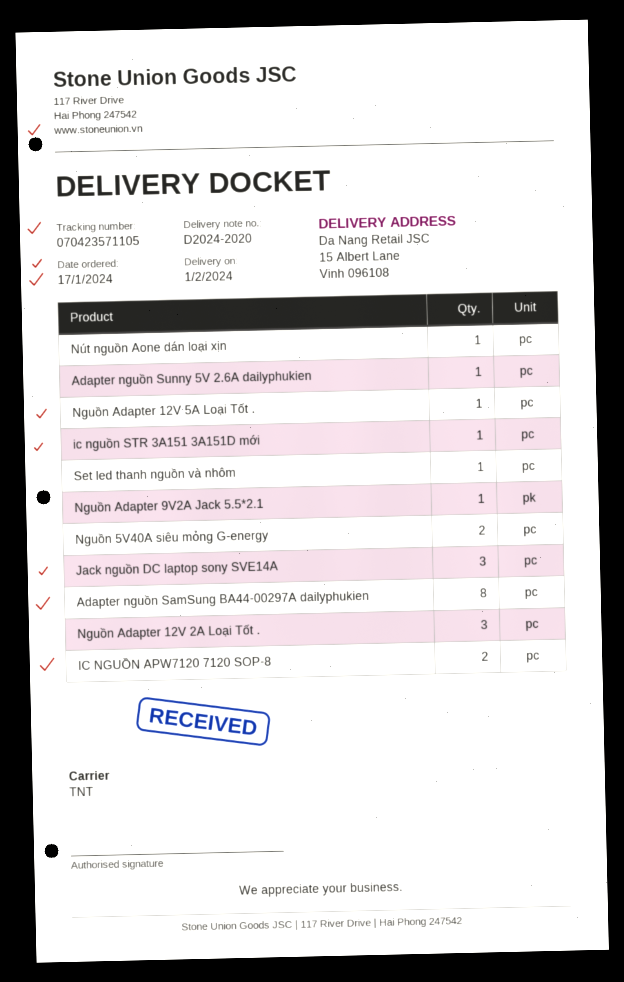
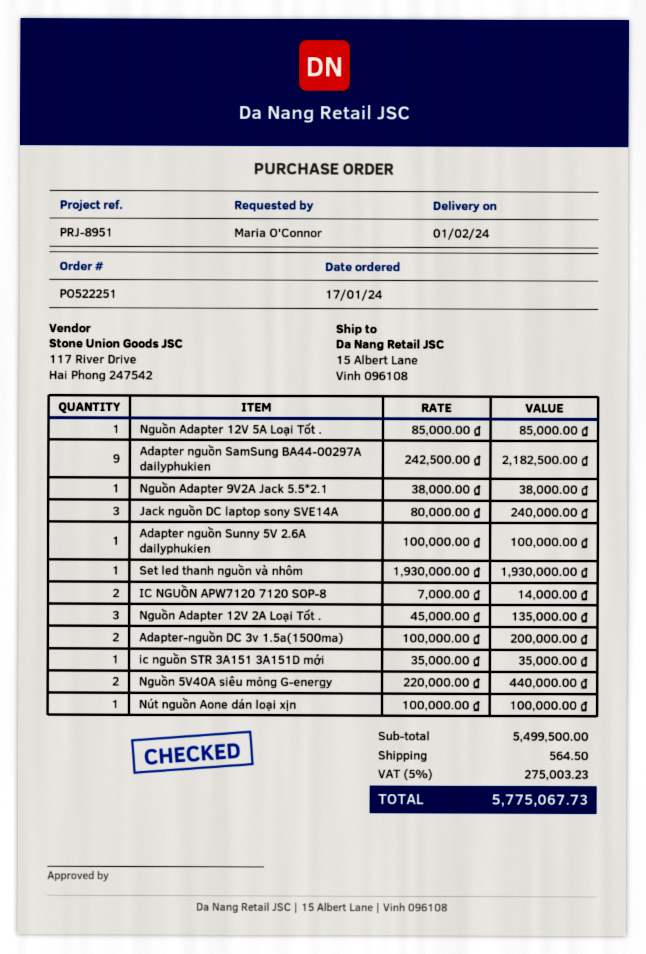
Adapter nguồn SamSung BA44-00297A dailyphukien: 8 -> 9
Adapter-nguồn DC 3v 1.5a(1500ma): none -> 2

